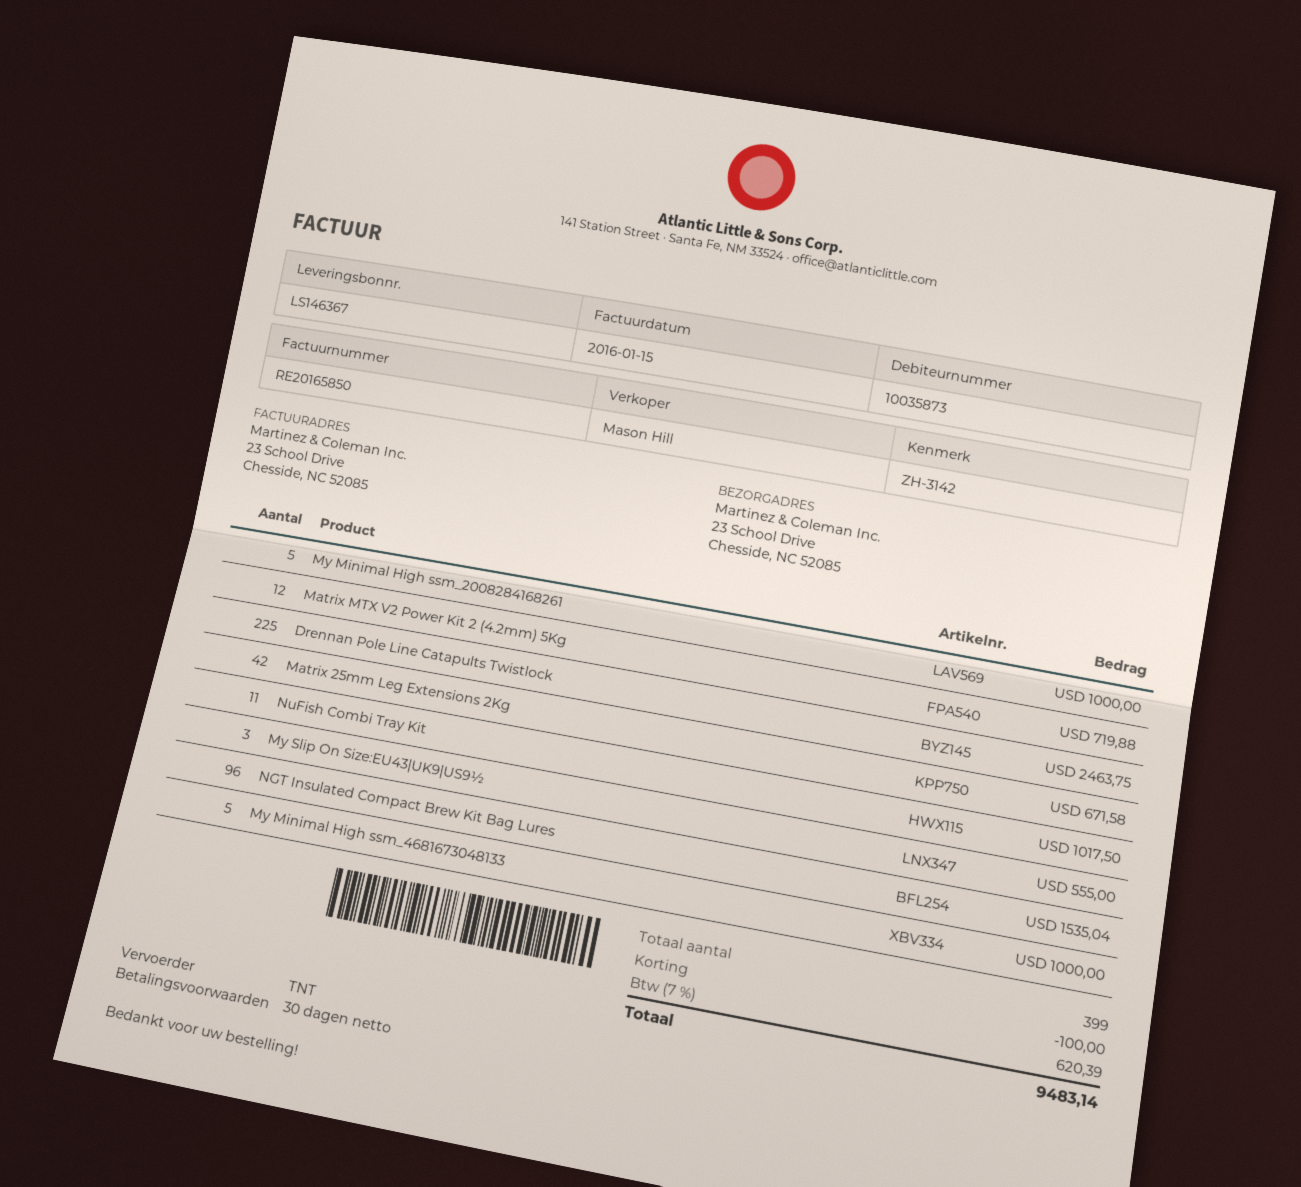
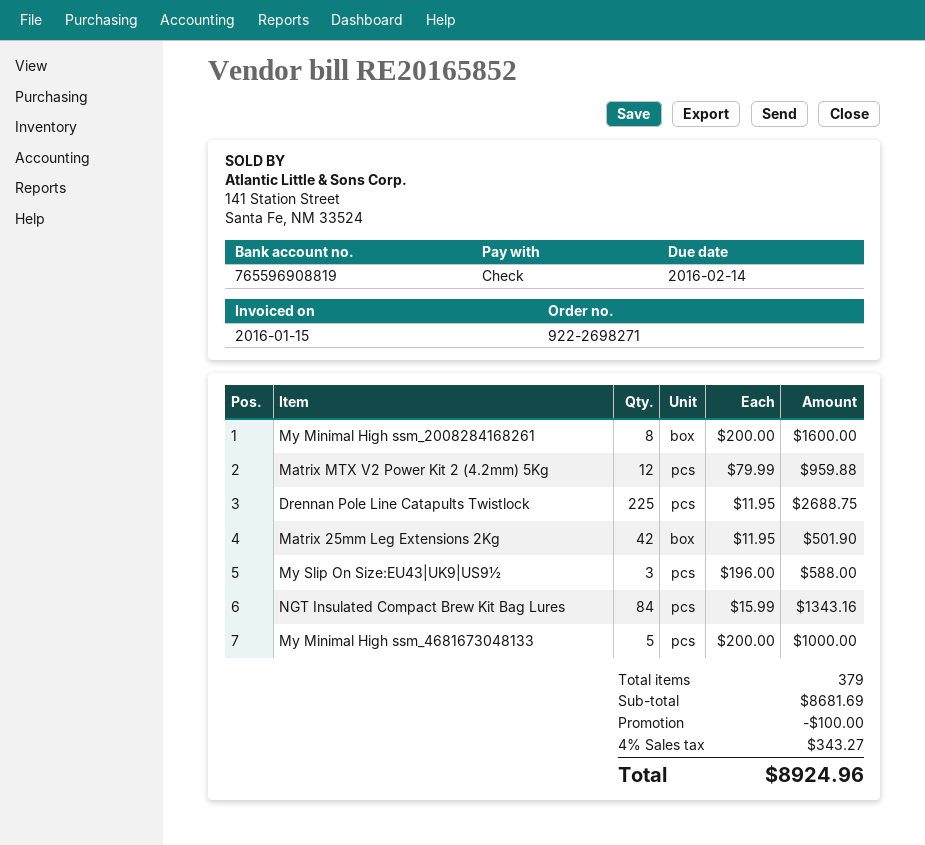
invoice number: RE20165850 -> RE20165852
My Minimal High ssm_2008284168261: 5 for 1000.00 -> 8 for 1600.00
Matrix MTX V2 Power Kit 2 (4.2mm) 5Kg: 12 for 719.88 -> 12 for 959.88
Drennan Pole Line Catapults Twistlock: 225 for 2463.75 -> 225 for 2688.75
Matrix 25mm Leg Extensions 2Kg: 42 for 671.58 -> 42 for 501.90
NuFish Combi Tray Kit: 11 for 1017.50 -> none
My Slip On Size:EU43|UK9|US9½: 3 for 555.00 -> 3 for 588.00
NGT Insulated Compact Brew Kit Bag Lures: 96 for 1535.04 -> 84 for 1343.16
total quantity: 399 -> 379
tax: 7% = 620.39 -> 4% = 343.27
total: 9483.14 -> 8924.96

